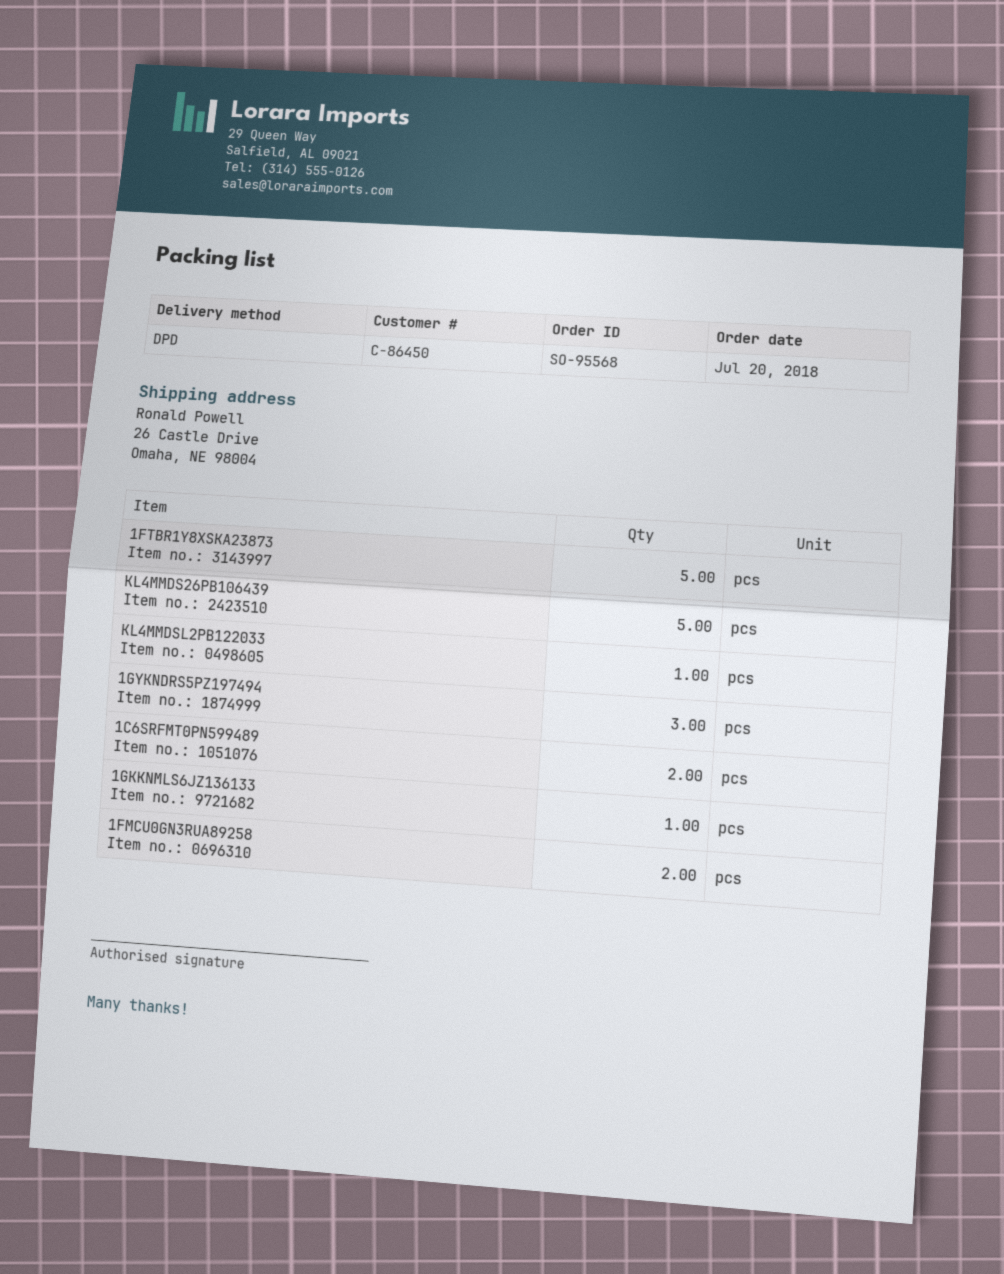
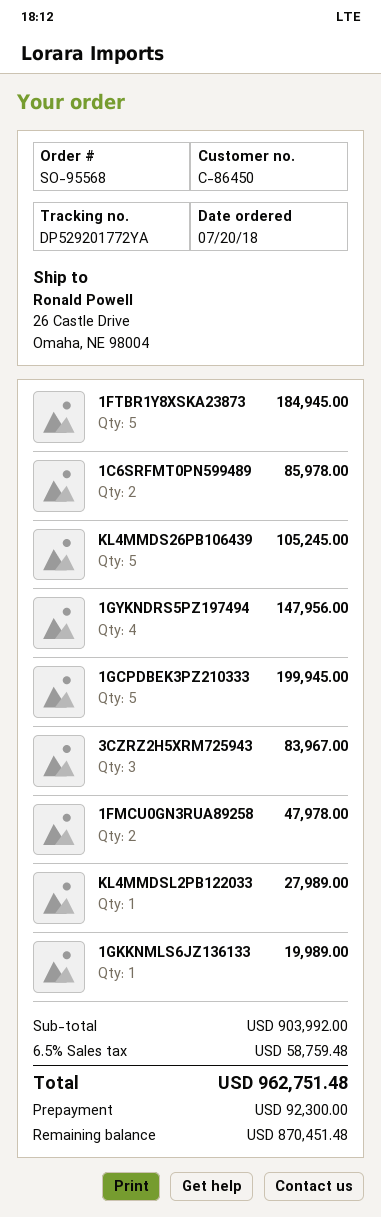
1GYKNDRS5PZ197494: 3 -> 4
1GCPDBEK3PZ210333: none -> 5
3CZRZ2H5XRM725943: none -> 3

